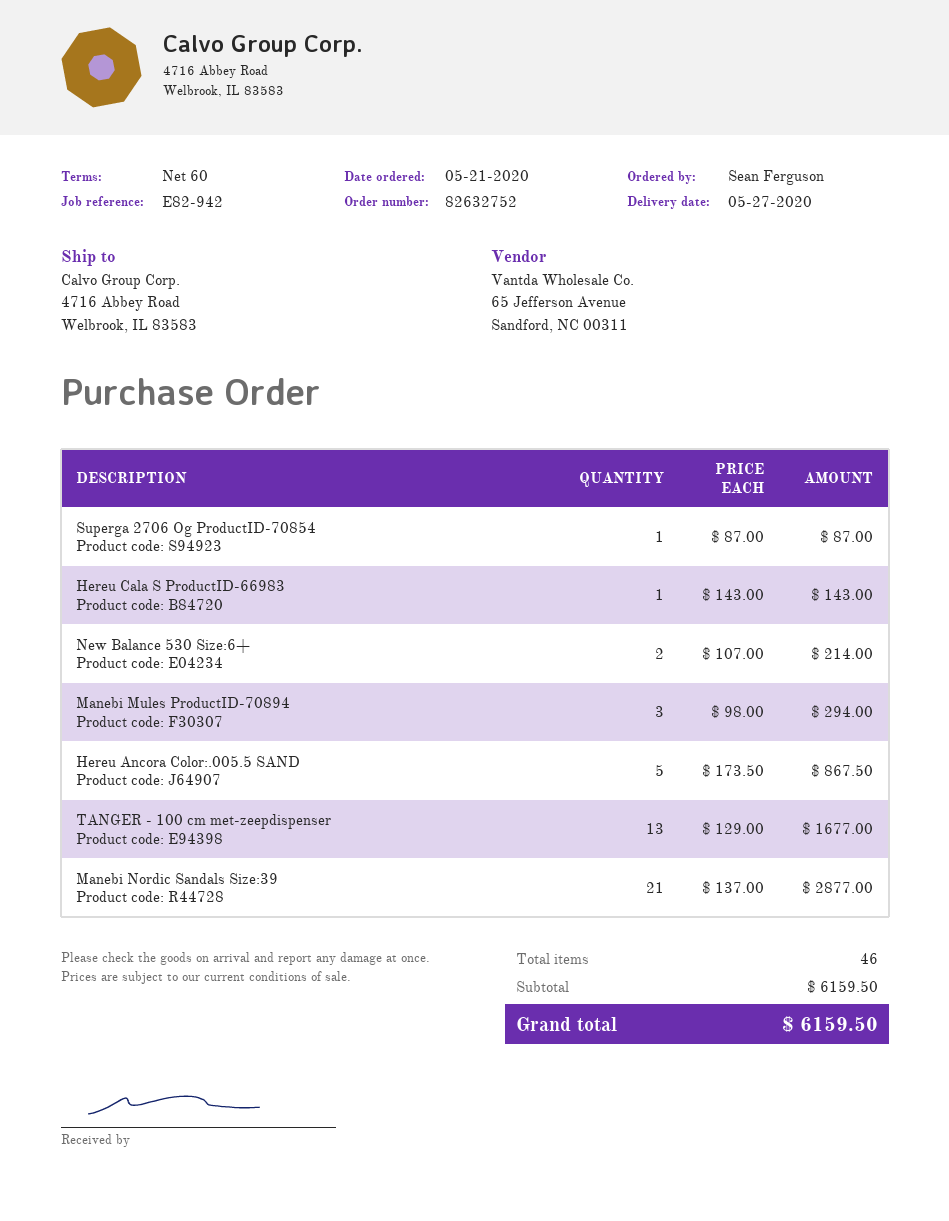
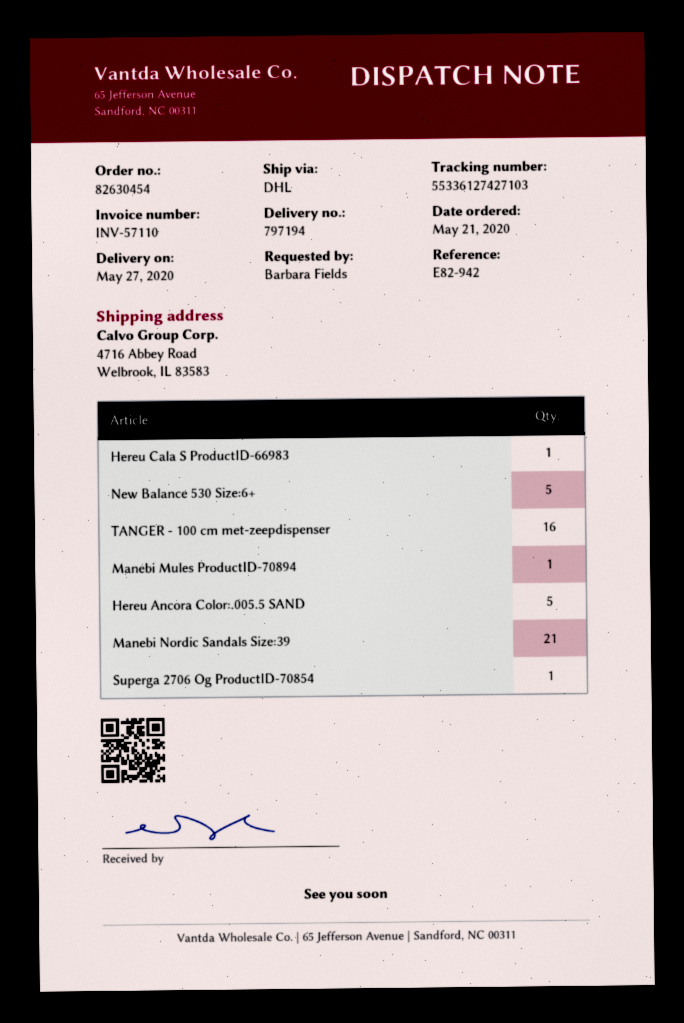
order number: 82632752 -> 82630454
ordered by: Sean Ferguson -> Barbara Fields
New Balance 530 Size:6+: 2 -> 5
Manebi Mules ProductID-70894: 3 -> 1
TANGER - 100 cm met-zeepdispenser: 13 -> 16

